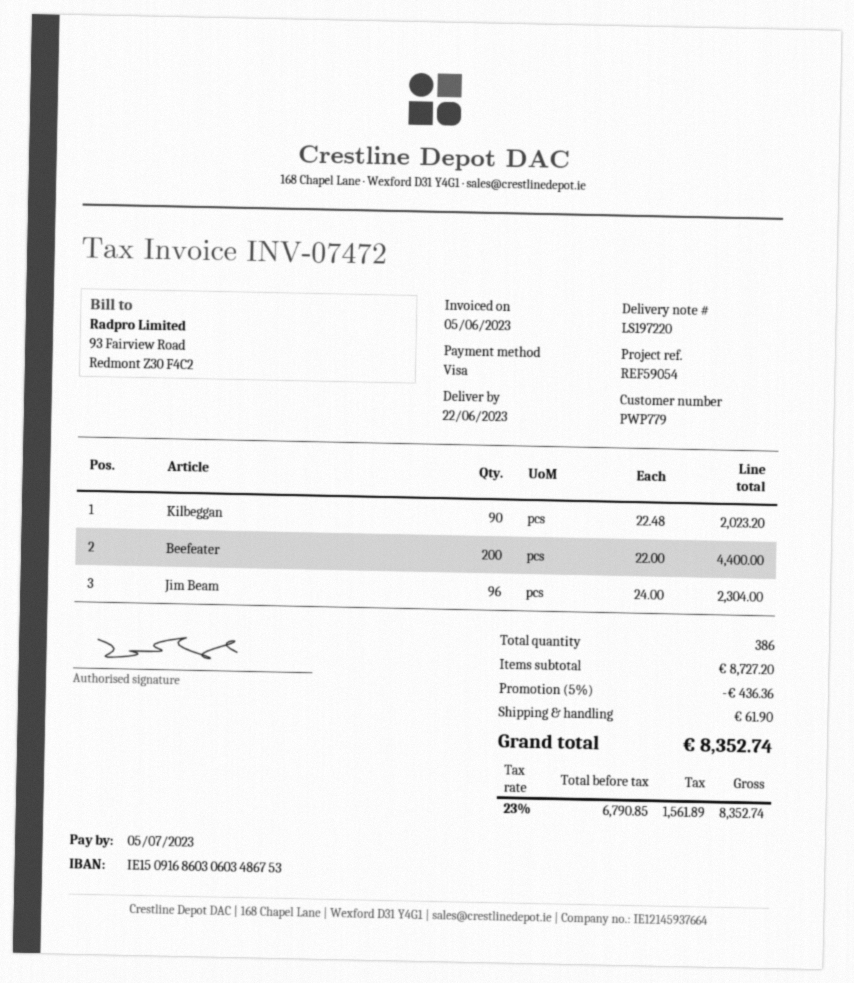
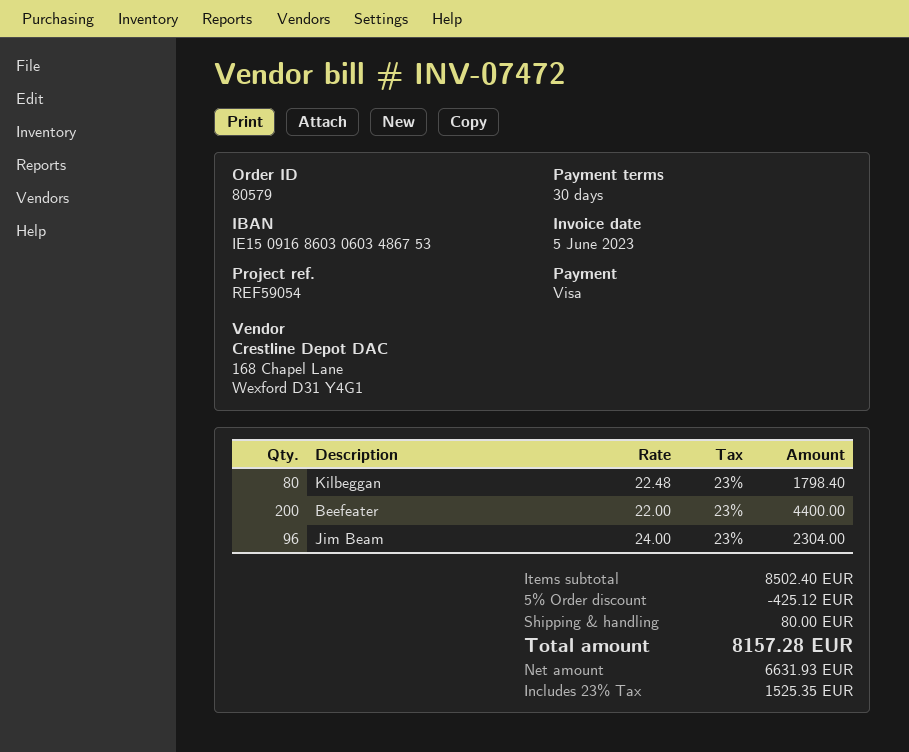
Kilbeggan: 90 x 22.48 = 2023.20 -> 80 x 22.48 = 1798.40
subtotal: 8727.20 -> 8502.40
discount: 5% = 436.36 -> 5% = 425.12
shipping: 61.90 -> 80.00
net: 6790.85 -> 6631.93
tax: 23% = 1561.89 -> 23% = 1525.35
total: 8352.74 -> 8157.28

